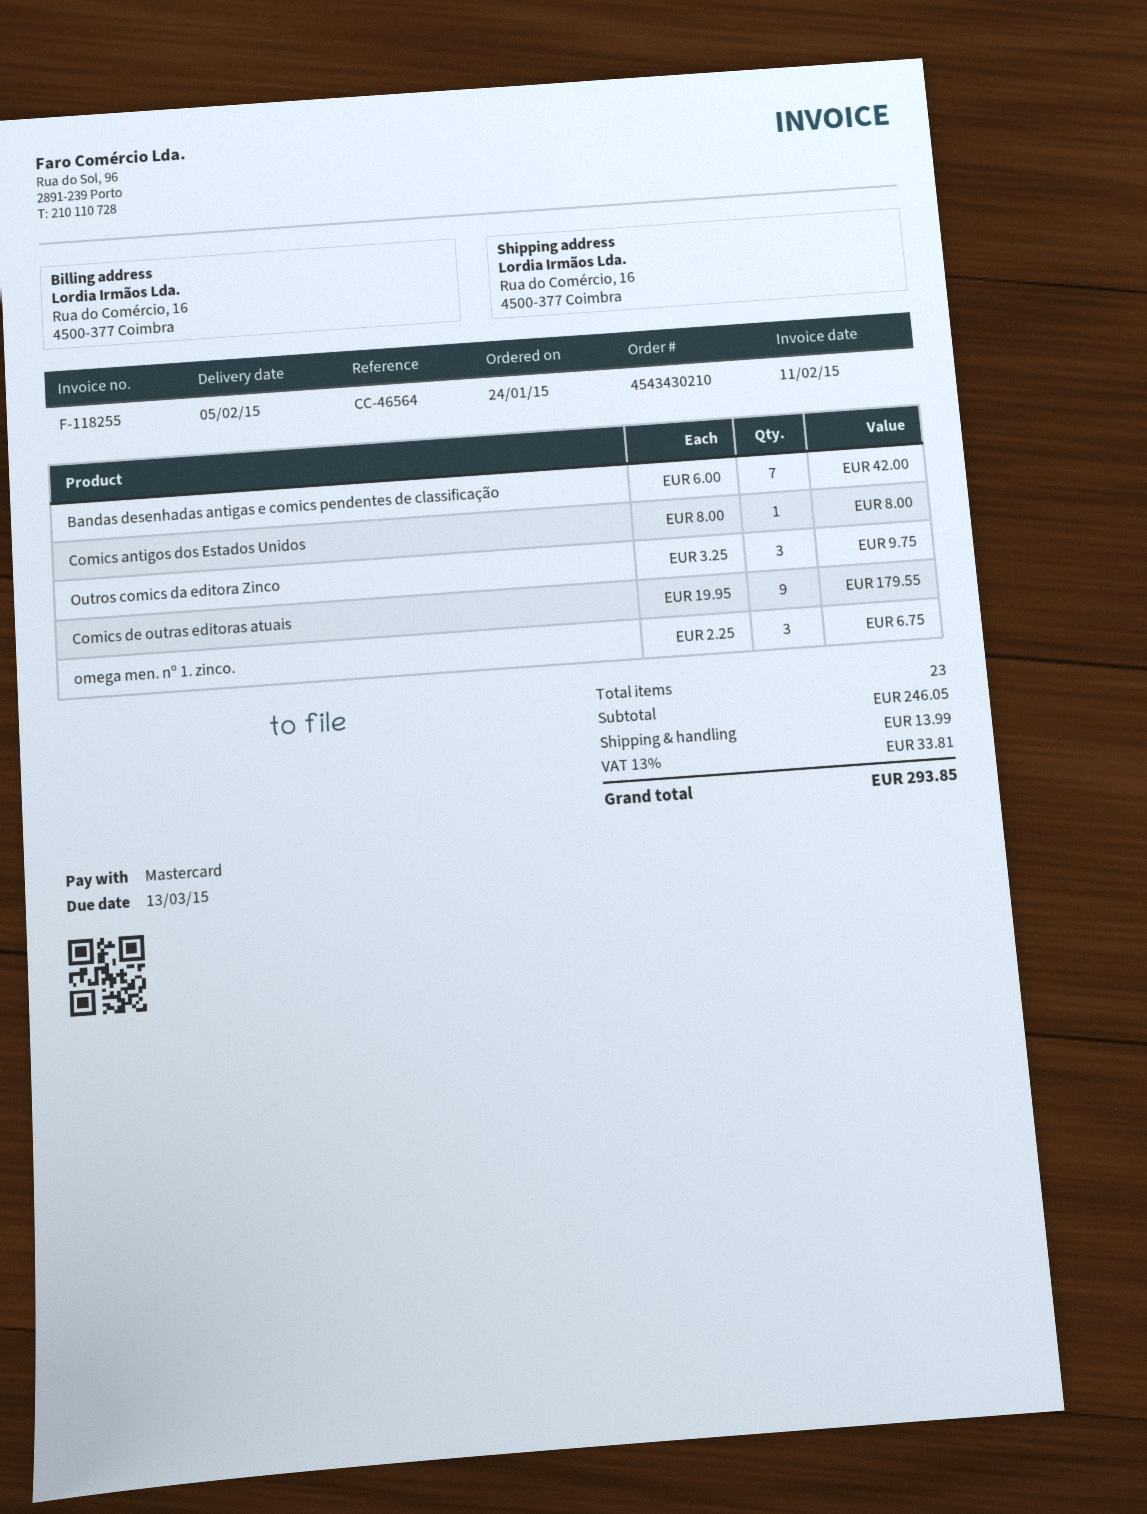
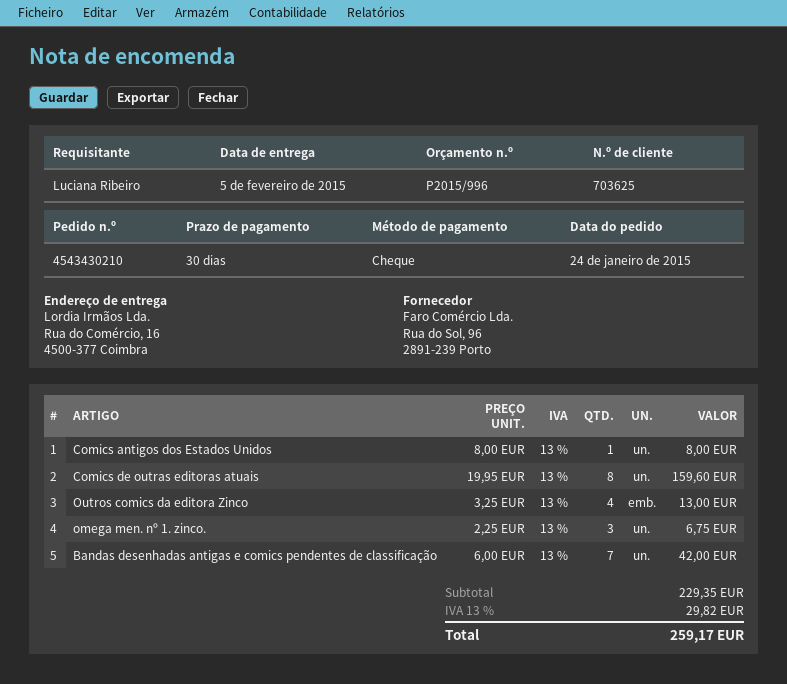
payment method: Mastercard -> cheque
Outros comics da editora Zinco: 3 x 3.25 = 9.75 -> 4 x 3.25 = 13.00
Comics de outras editoras atuais: 9 x 19.95 = 179.55 -> 8 x 19.95 = 159.60
subtotal: 246.05 -> 229.35
shipping: 13.99 -> none
tax: 13% = 33.81 -> 13% = 29.82
total: 293.85 -> 259.17

